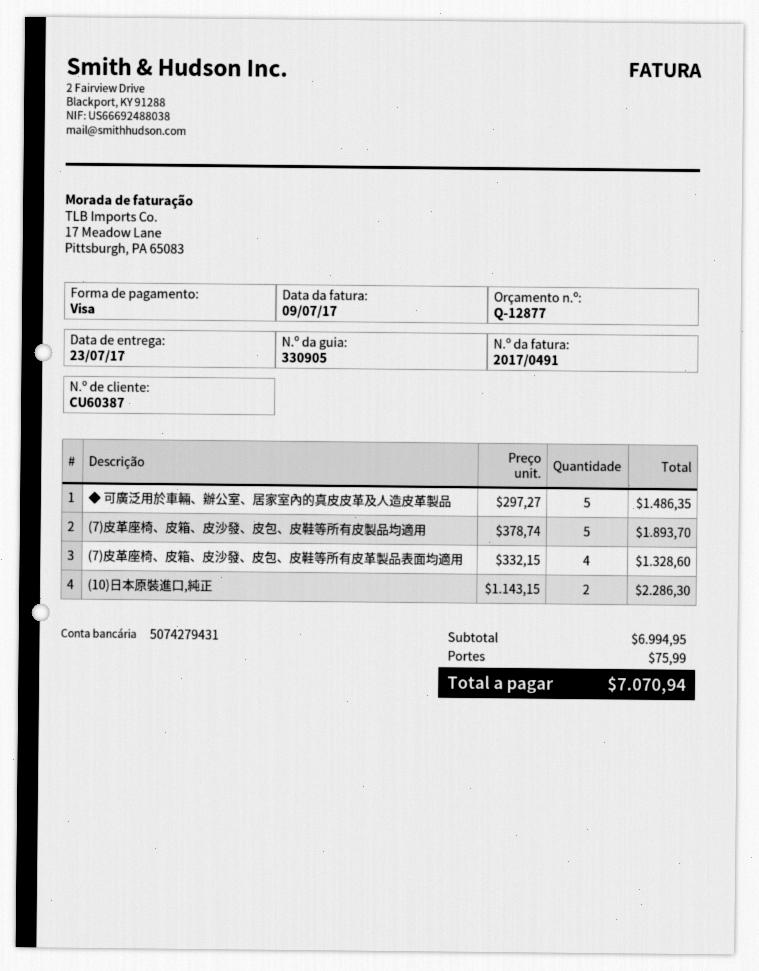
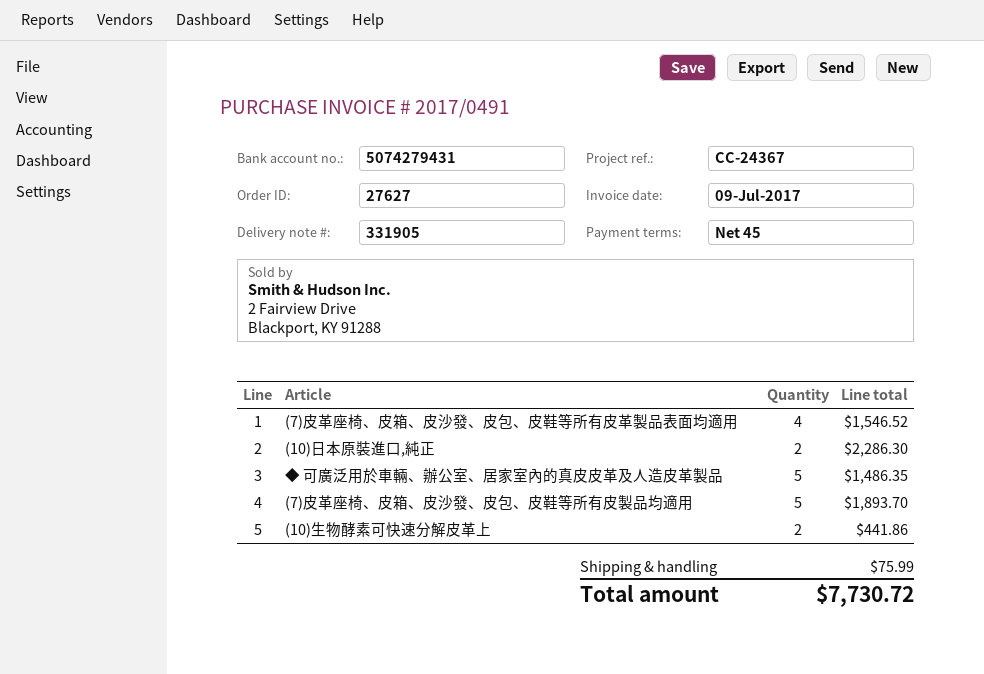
delivery note number: 330905 -> 331905
(7)皮革座椅、皮箱、皮沙發、皮包、皮鞋等所有皮革製品表面均適用: 4 for 1328.60 -> 4 for 1546.52
(10)生物酵素可快速分解皮革上: none -> 2 for 441.86
total: 7070.94 -> 7730.72

